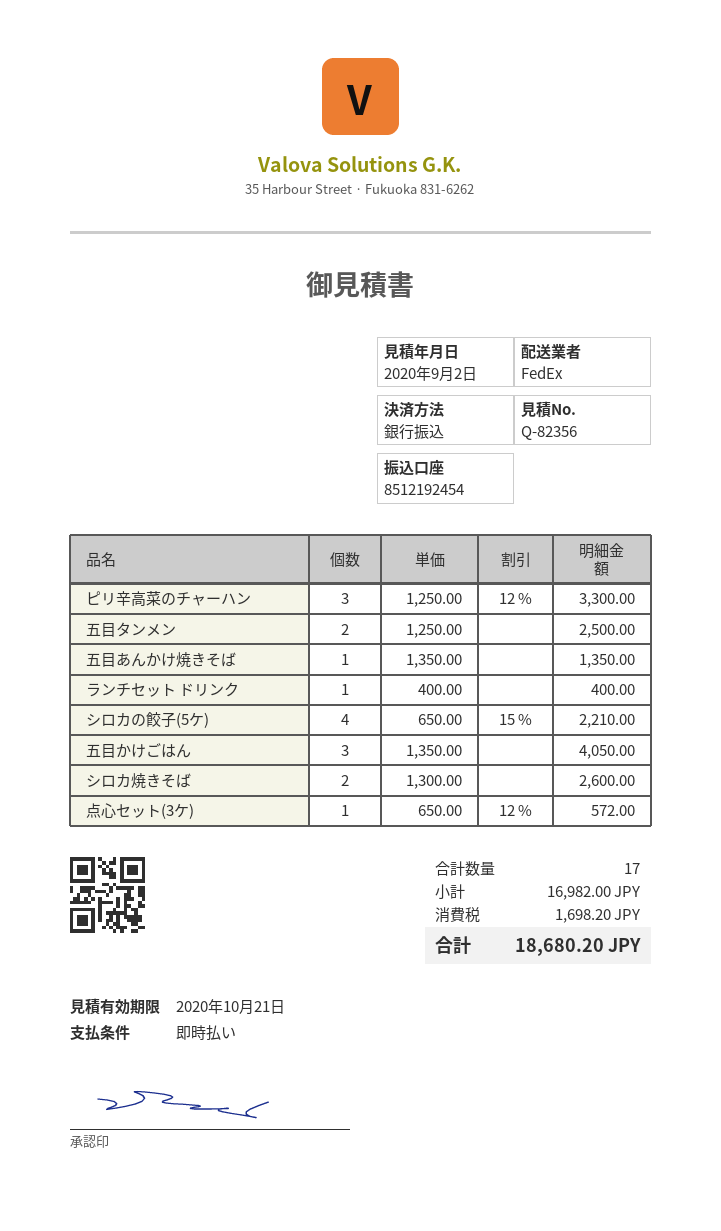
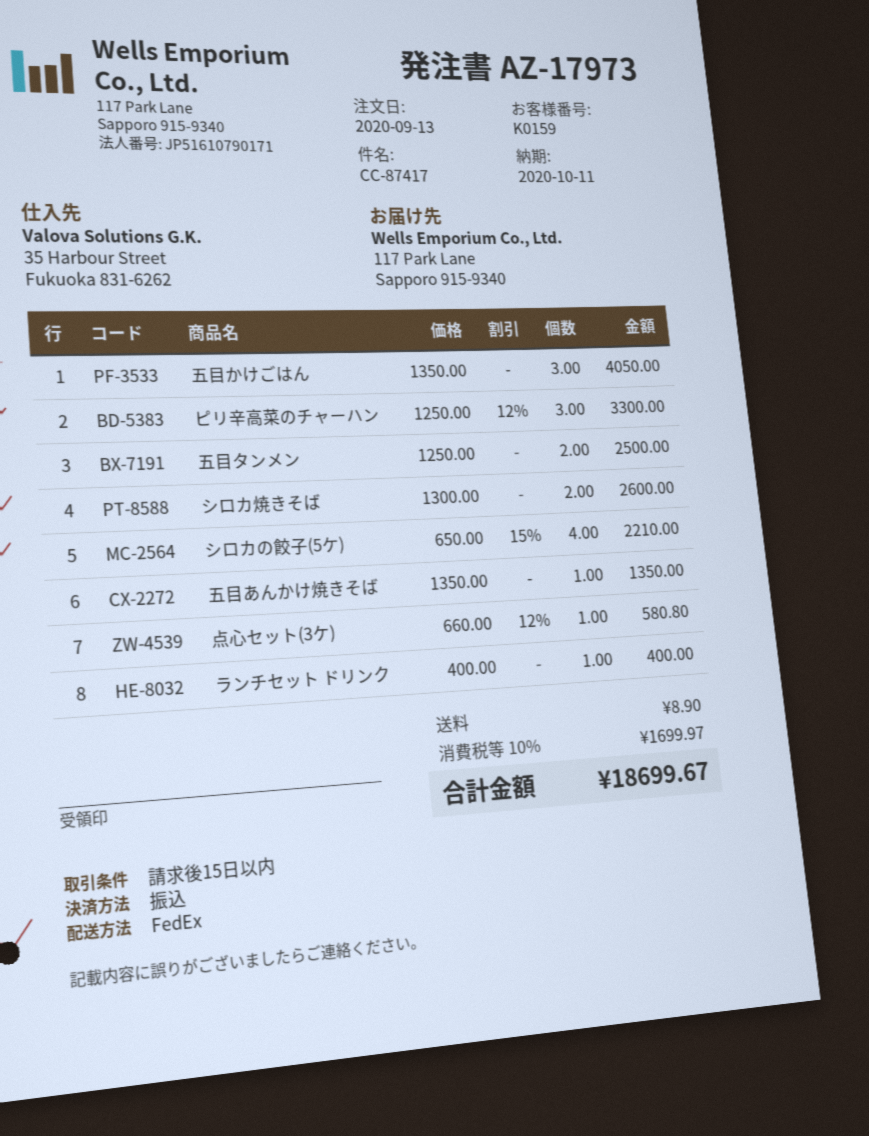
payment terms: on receipt -> 15 days
点心セット(3ケ): 1 x 650.00 - 12% = 572.00 -> 1 x 660.00 - 12% = 580.80
shipping: none -> 8.90
tax: 1698.20 -> 1699.97
total: 18680.20 -> 18699.67

